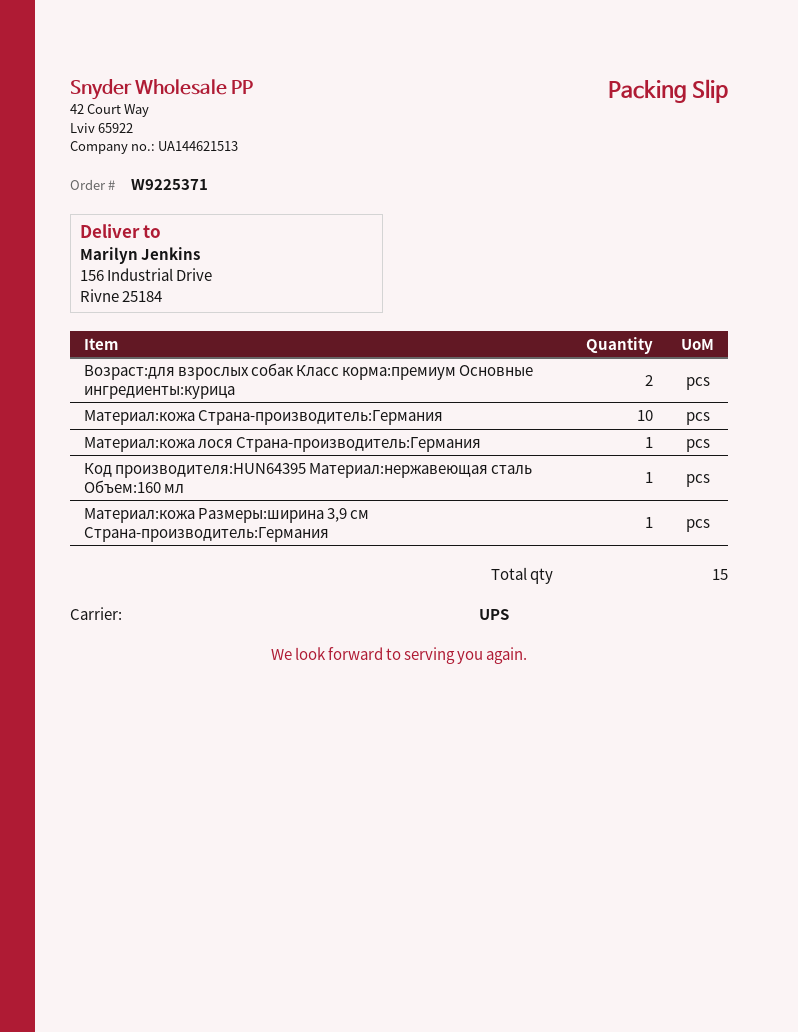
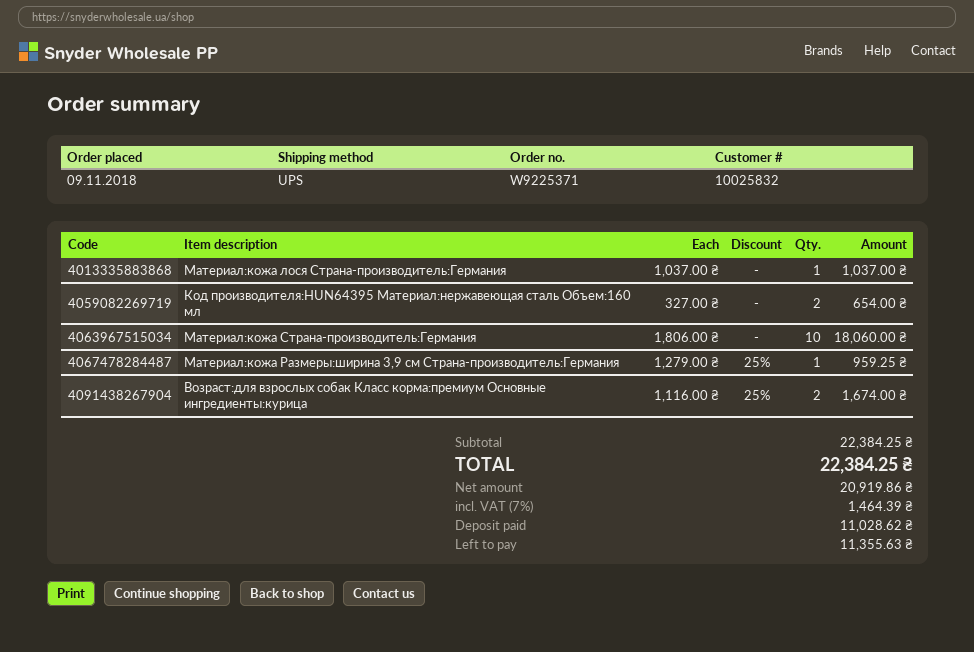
Код производителя:HUN64395 Материал:нержавеющая сталь Объем:160 мл: 1 -> 2

